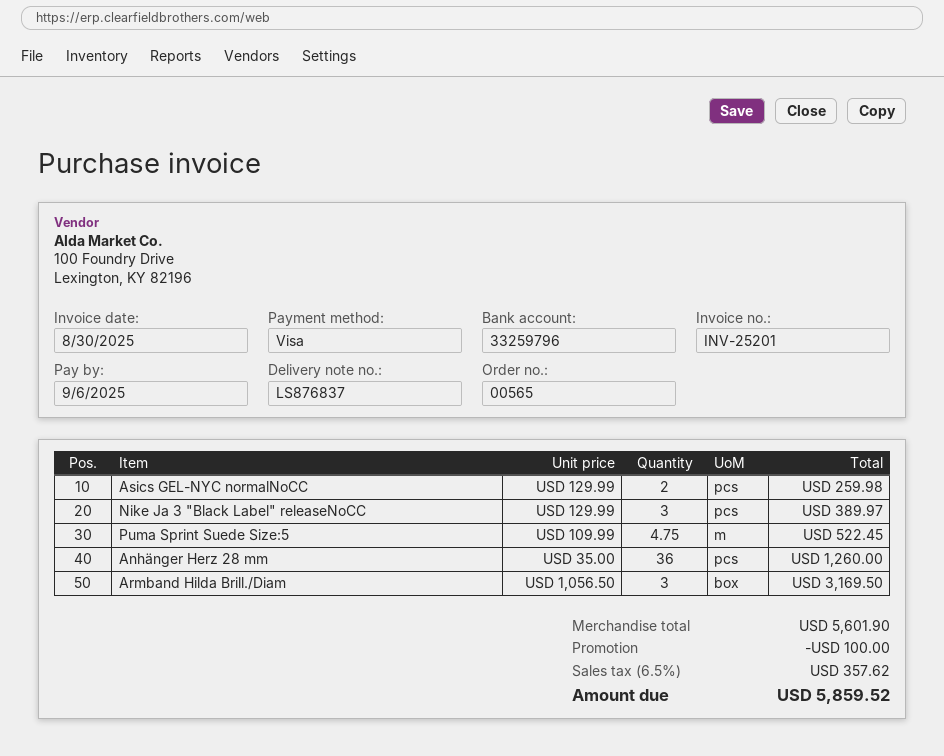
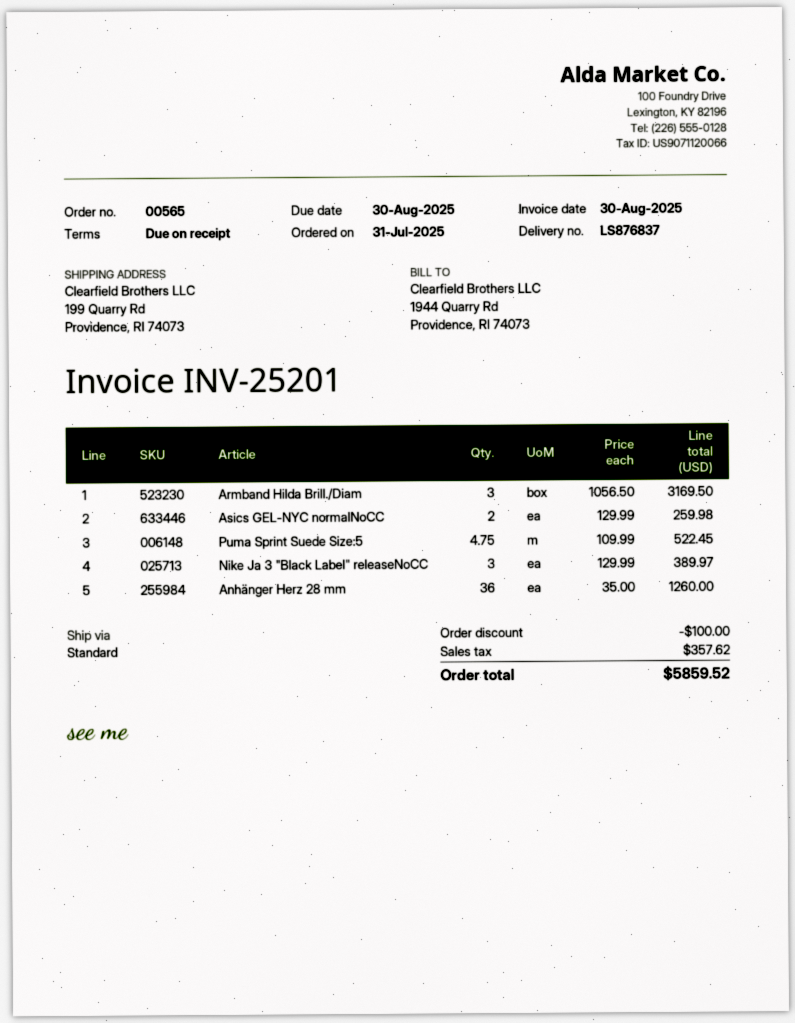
due date: 2025-09-06 -> 2025-08-30

